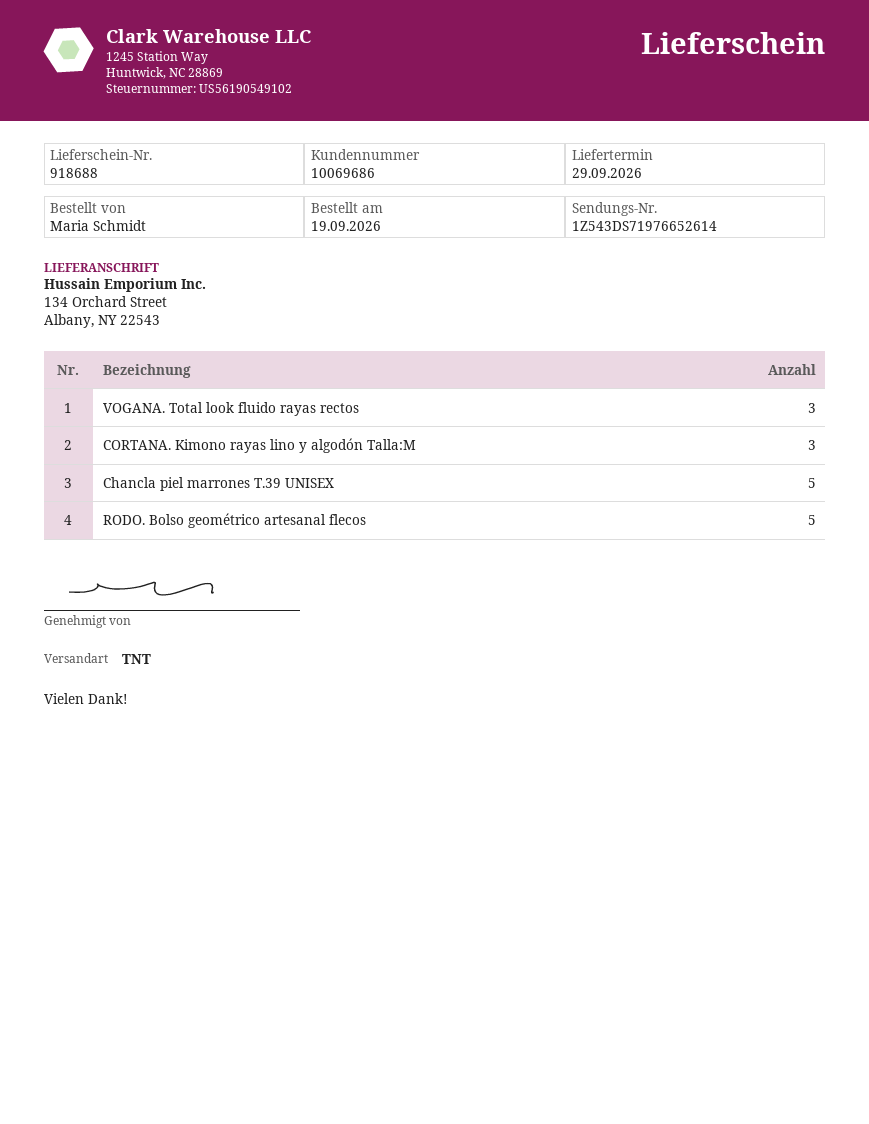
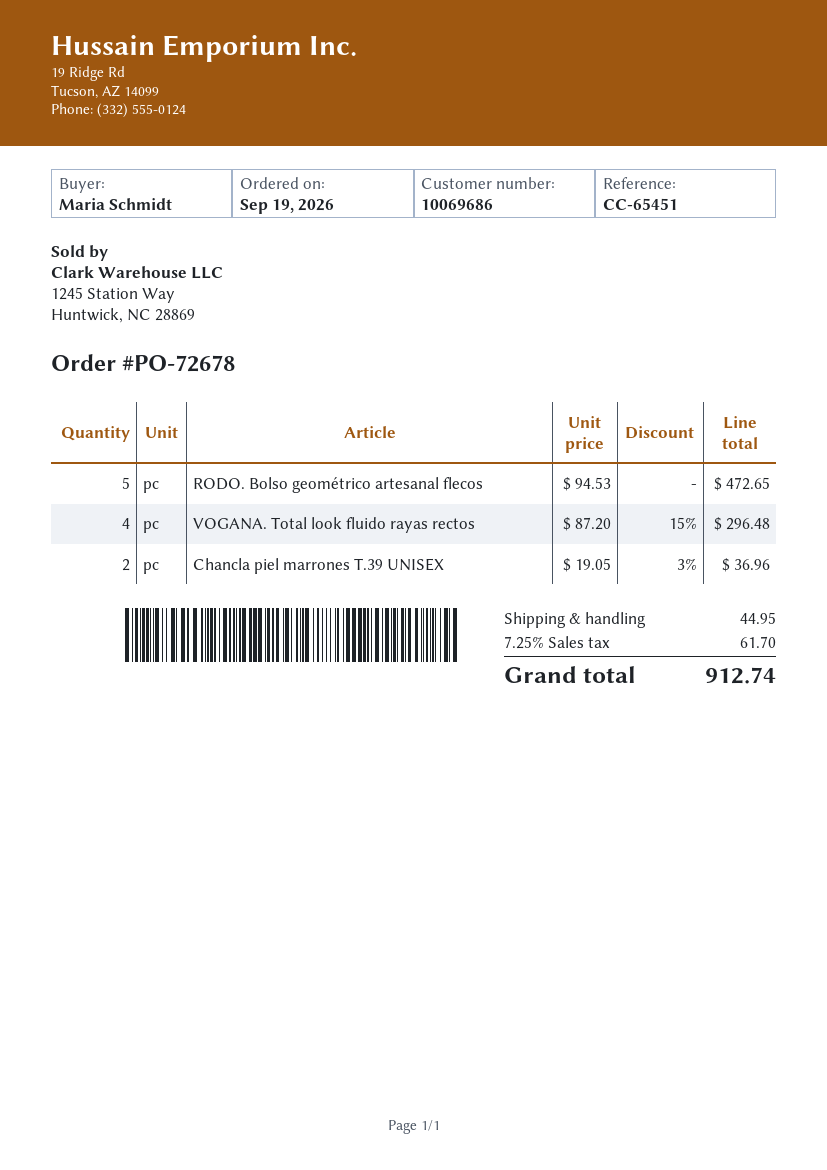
VOGANA. Total look fluido rayas rectos: 3 -> 4
CORTANA. Kimono rayas lino y algodón Talla:M: 3 -> none
Chancla piel marrones T.39 UNISEX: 5 -> 2

